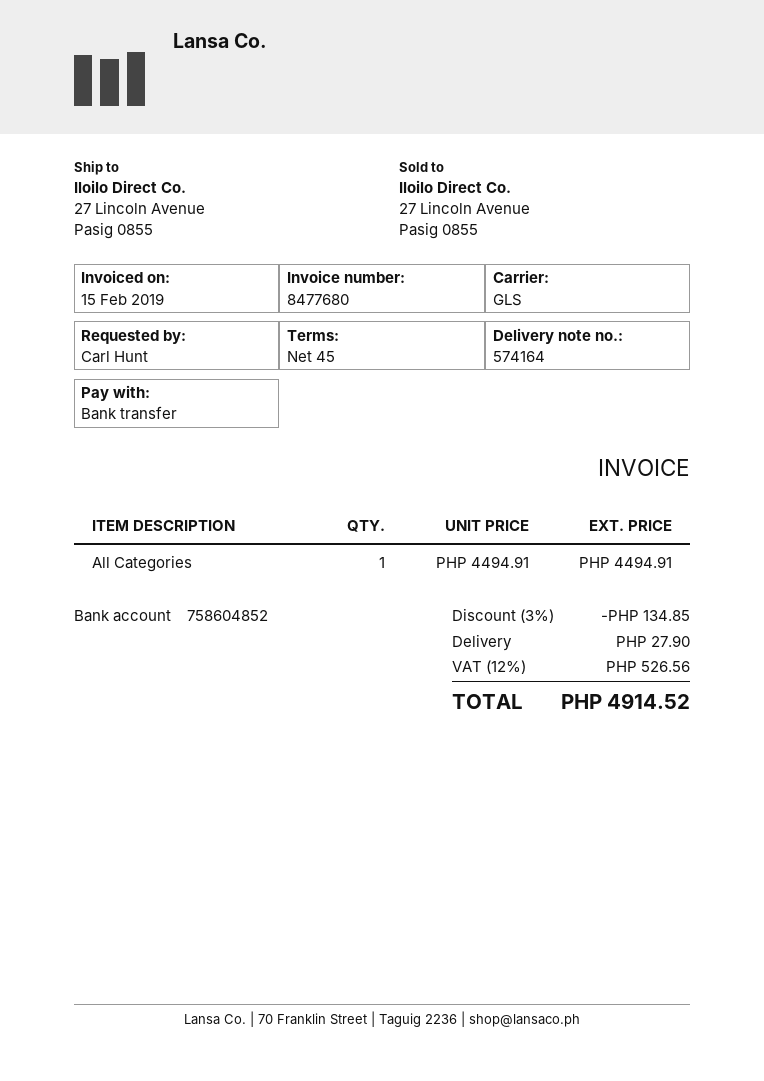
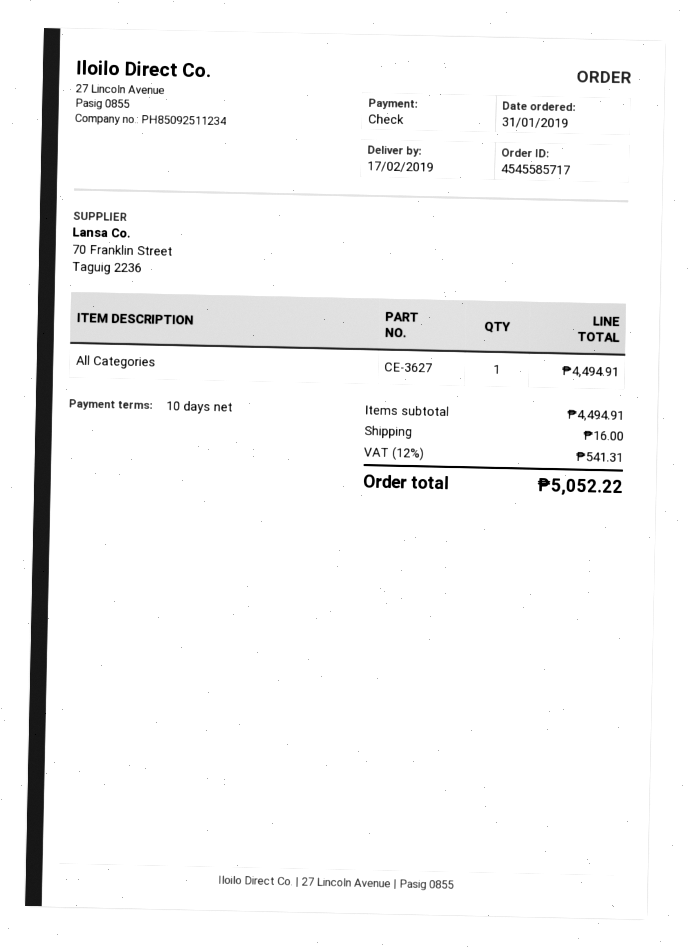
payment terms: 45 days -> 10 days
payment method: bank transfer -> cheque
discount: 3% = 134.85 -> none
shipping: 27.90 -> 16.00
tax: 12% = 526.56 -> 12% = 541.31
total: 4914.52 -> 5052.22

